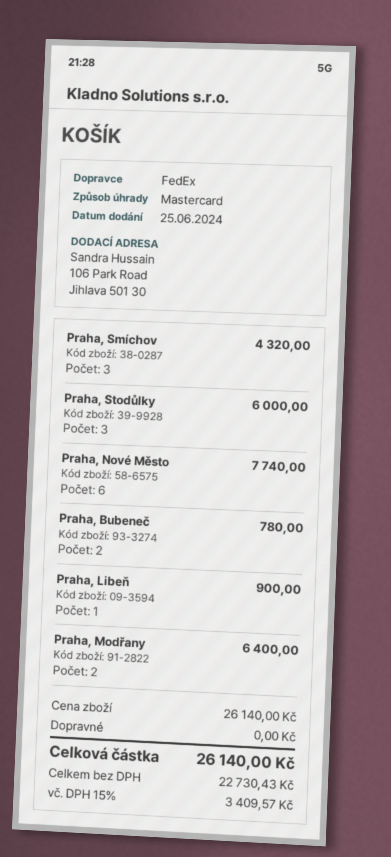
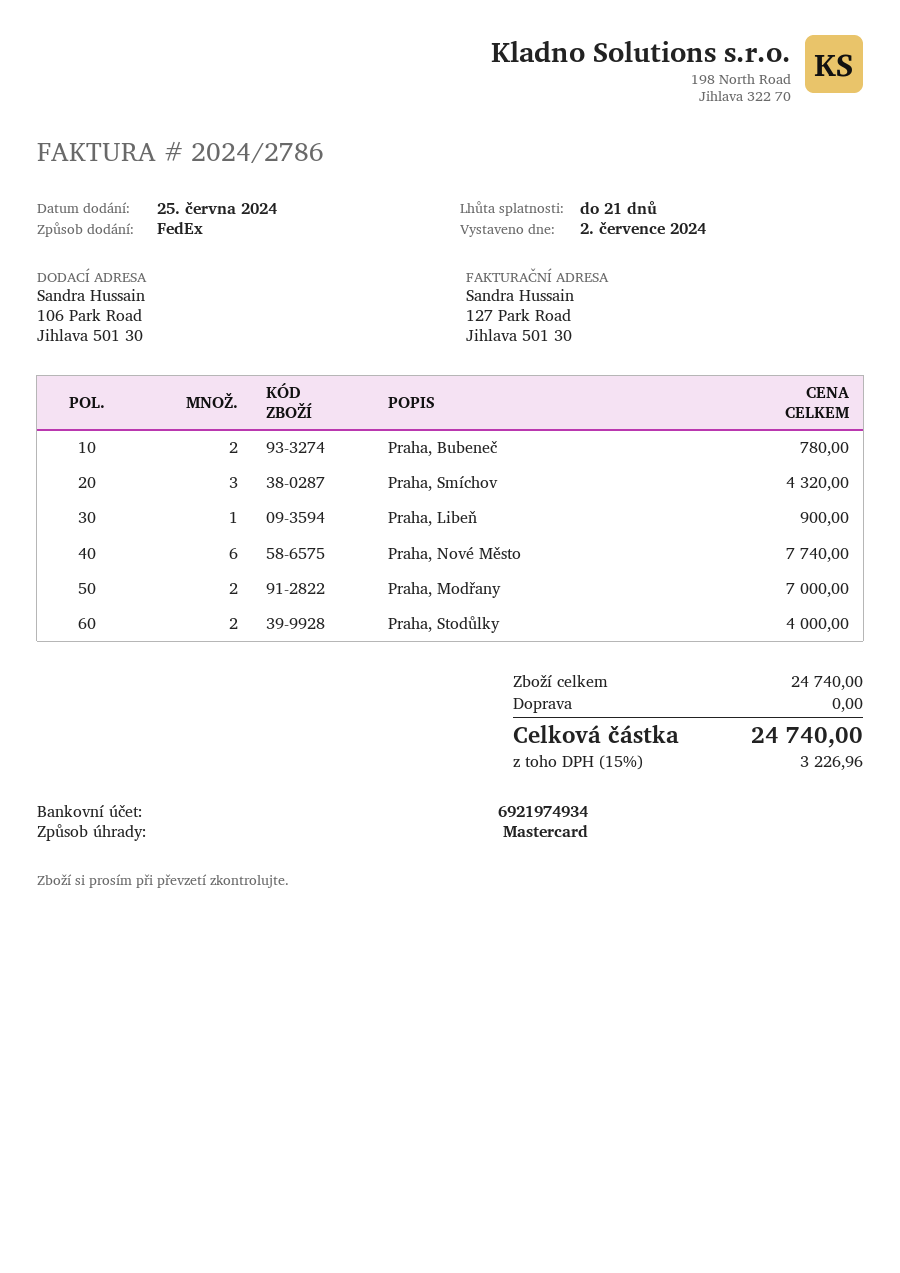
Praha, Stodůlky: 3 for 6000.00 -> 2 for 4000.00
Praha, Modřany: 2 for 6400.00 -> 2 for 7000.00
subtotal: 26140.00 -> 24740.00
tax: 15% = 3409.57 -> 15% = 3226.96
total: 26140.00 -> 24740.00

